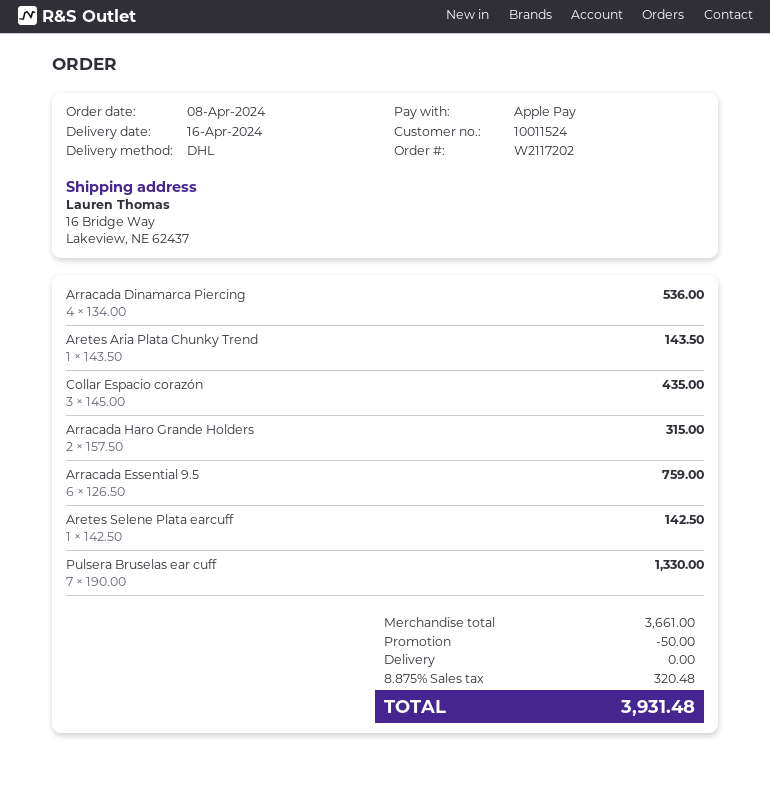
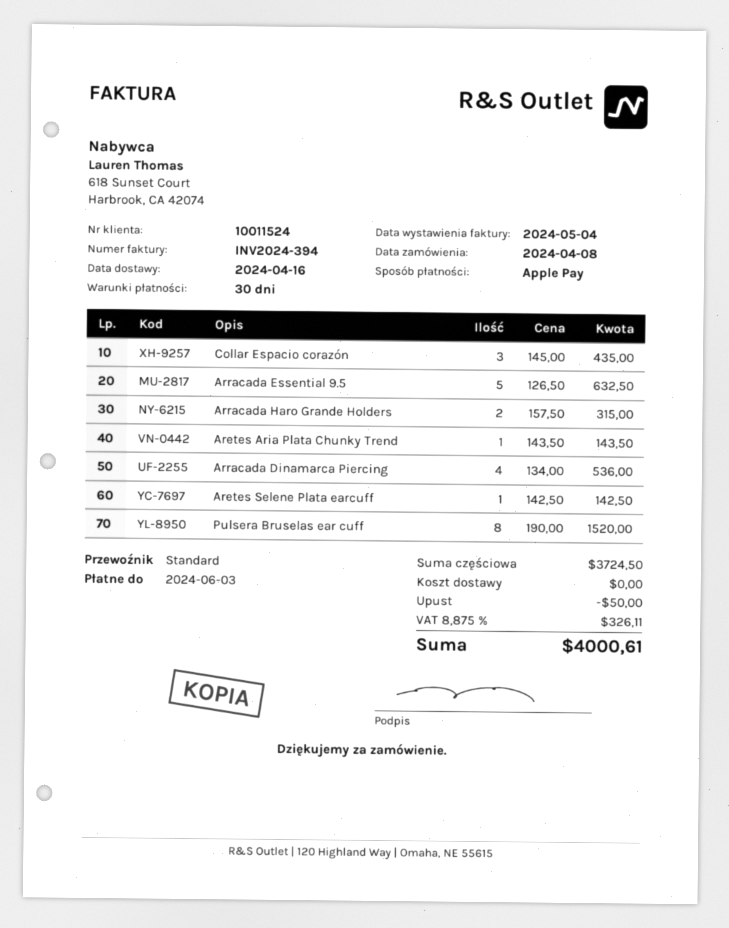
shipping method: DHL -> standard
Arracada Essential 9.5: 6 x 126.50 = 759.00 -> 5 x 126.50 = 632.50
Pulsera Bruselas ear cuff: 7 x 190.00 = 1330.00 -> 8 x 190.00 = 1520.00
subtotal: 3661.00 -> 3724.50
tax: 8.875% = 320.48 -> 8.875% = 326.11
total: 3931.48 -> 4000.61

